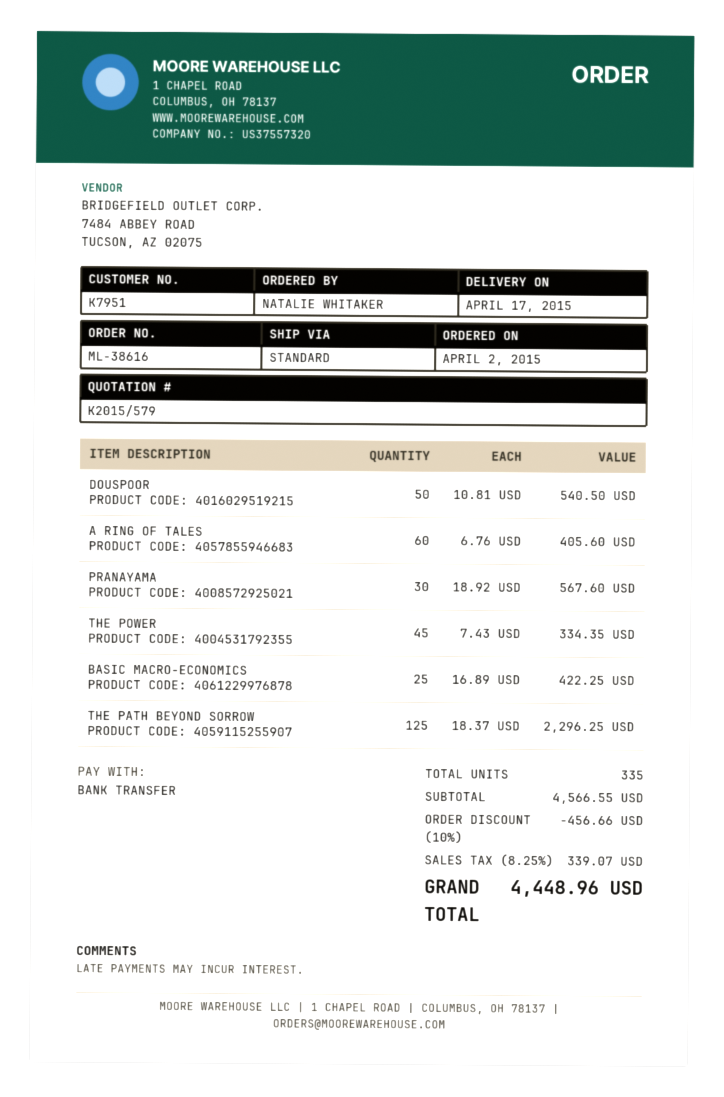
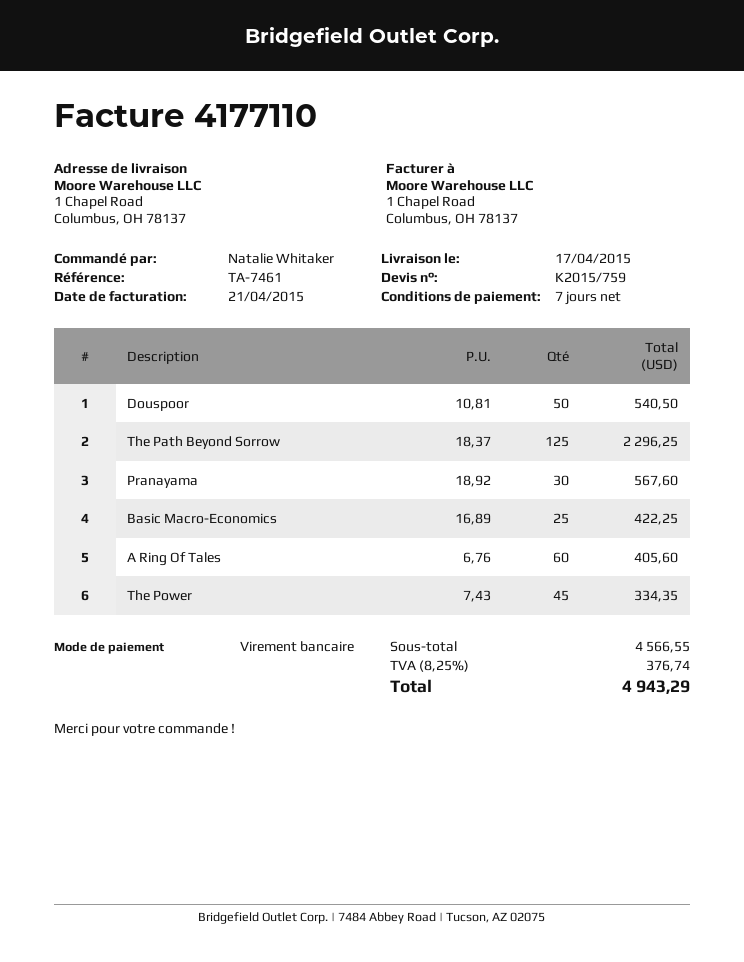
quote number: K2015/579 -> K2015/759
discount: 10% = 456.66 -> none
tax: 8.25% = 339.07 -> 8.25% = 376.74
total: 4448.96 -> 4943.29

